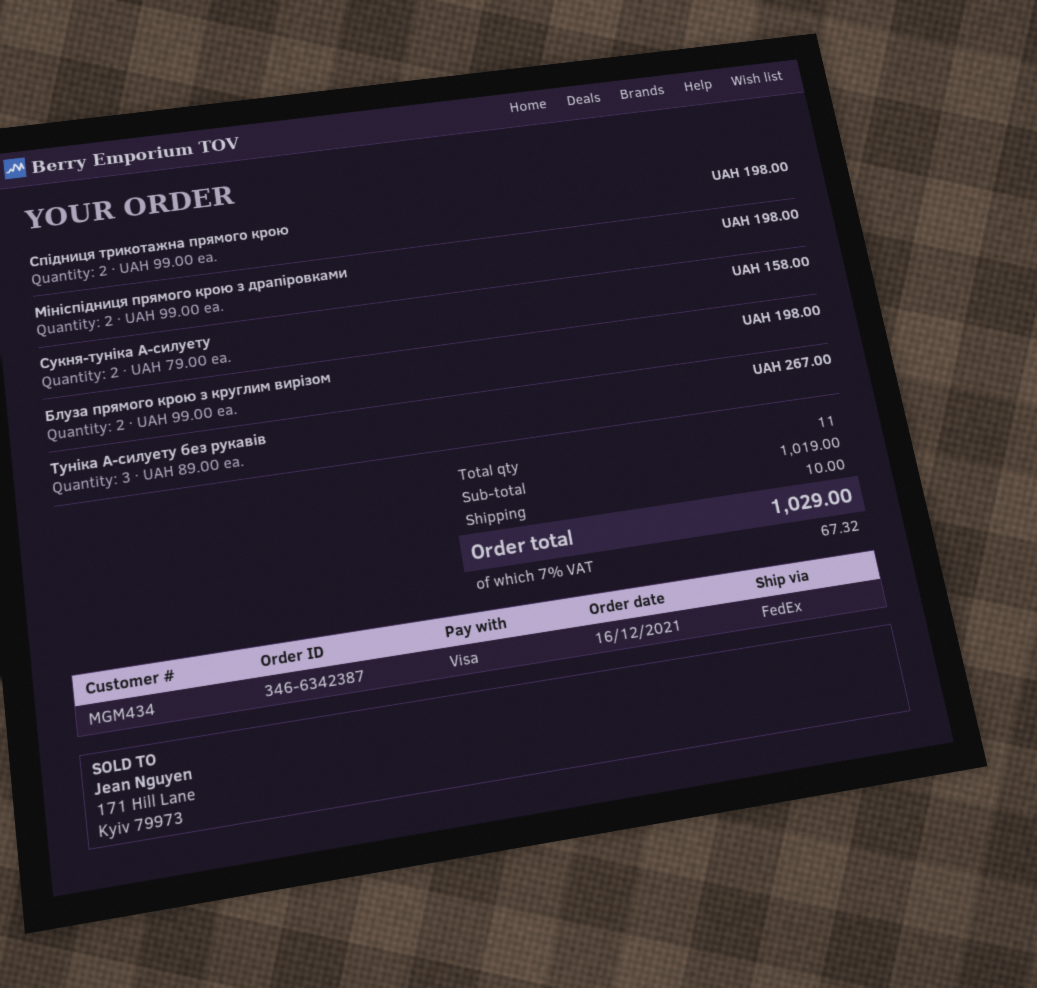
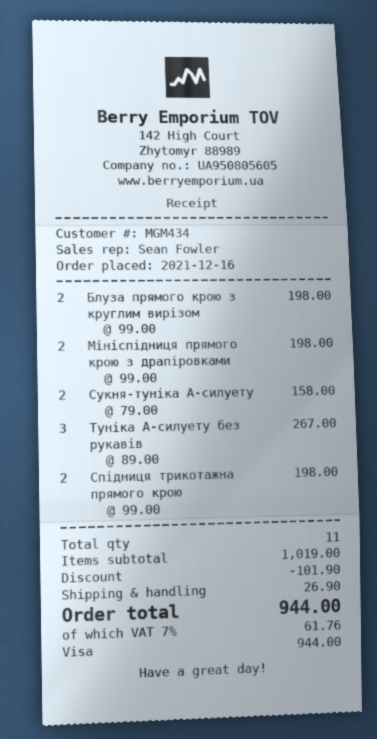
discount: none -> 101.90
shipping: 10.00 -> 26.90
tax: 7% = 67.32 -> 7% = 61.76
total: 1029.00 -> 944.00

